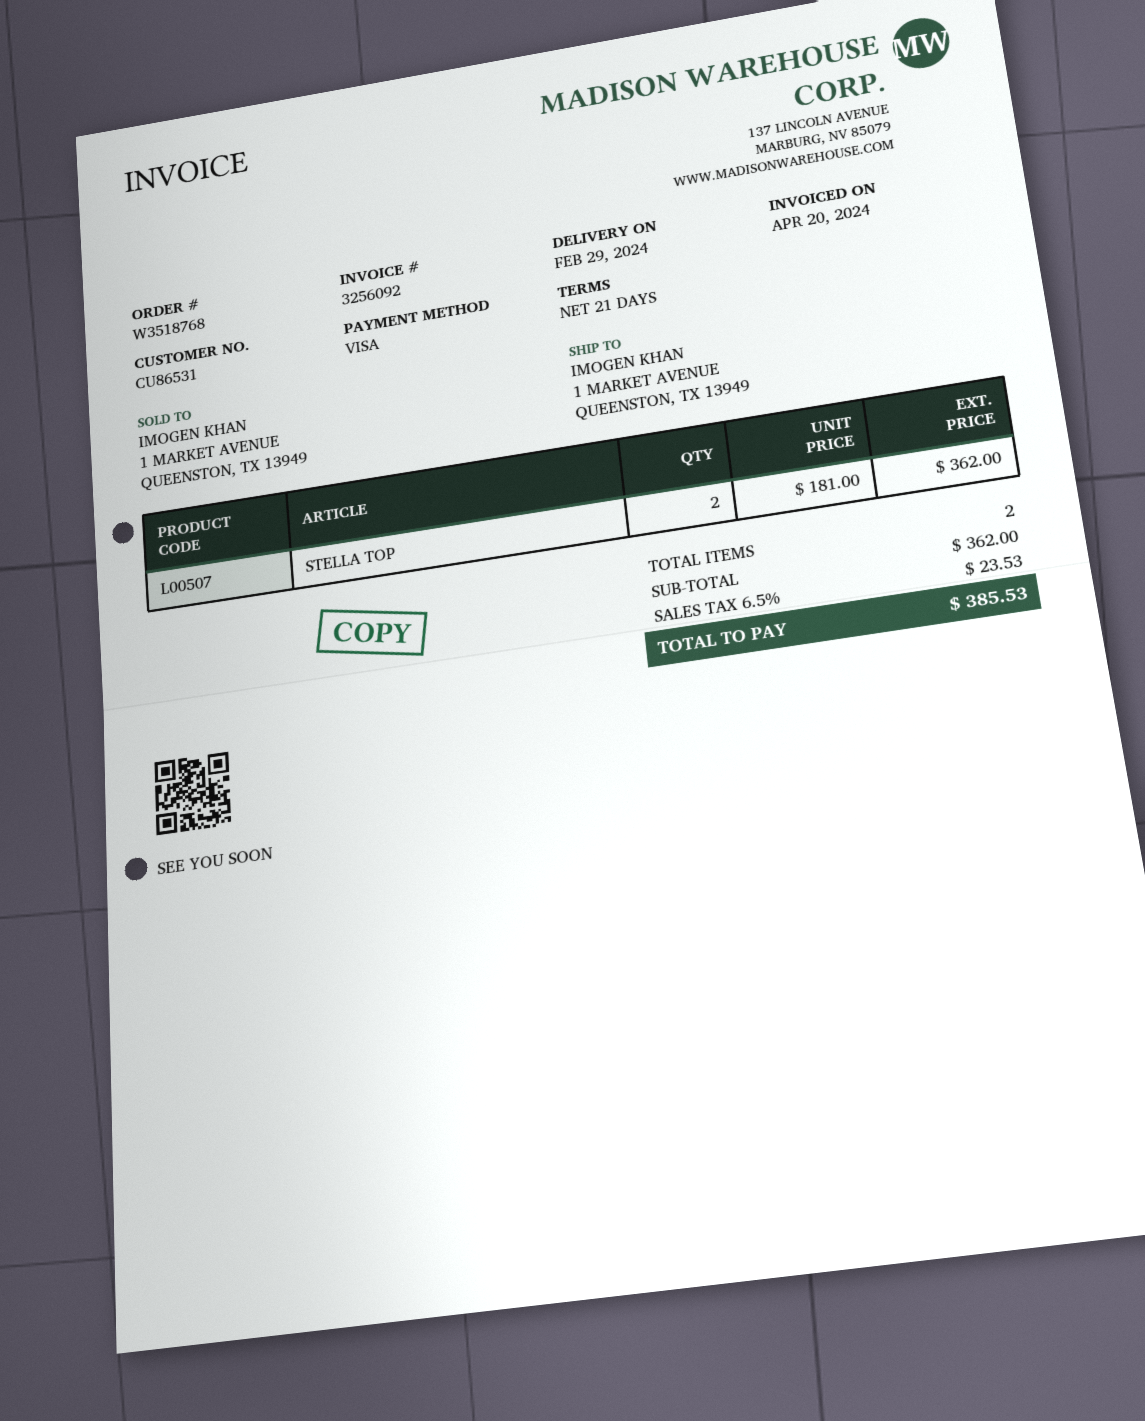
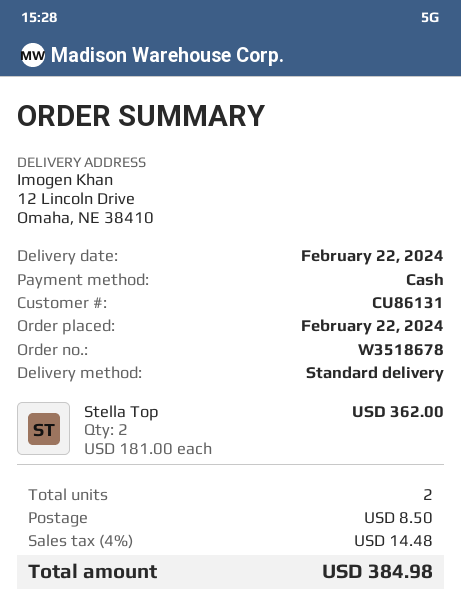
order number: W3518768 -> W3518678
delivery date: 2024-02-29 -> 2024-02-22
customer number: CU86531 -> CU86131
payment method: Visa -> cash
ship to: 1 MARKET AVENUE, QUEENSTON, TX 13949 -> 12 Lincoln Drive, Omaha, NE 38410
shipping: none -> 8.50
tax: 6.5% = 23.53 -> 4% = 14.48
total: 385.53 -> 384.98

